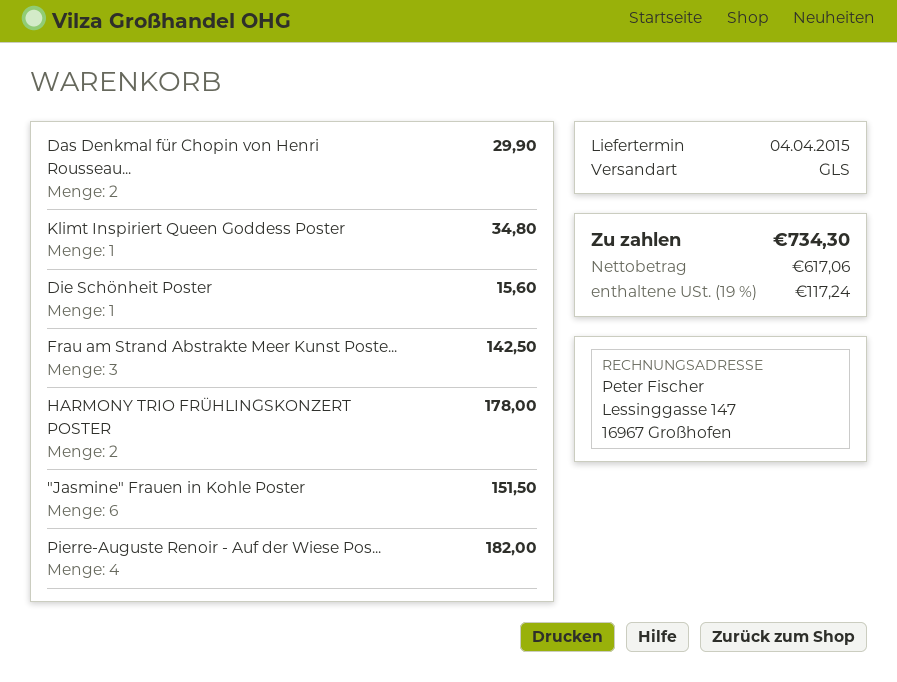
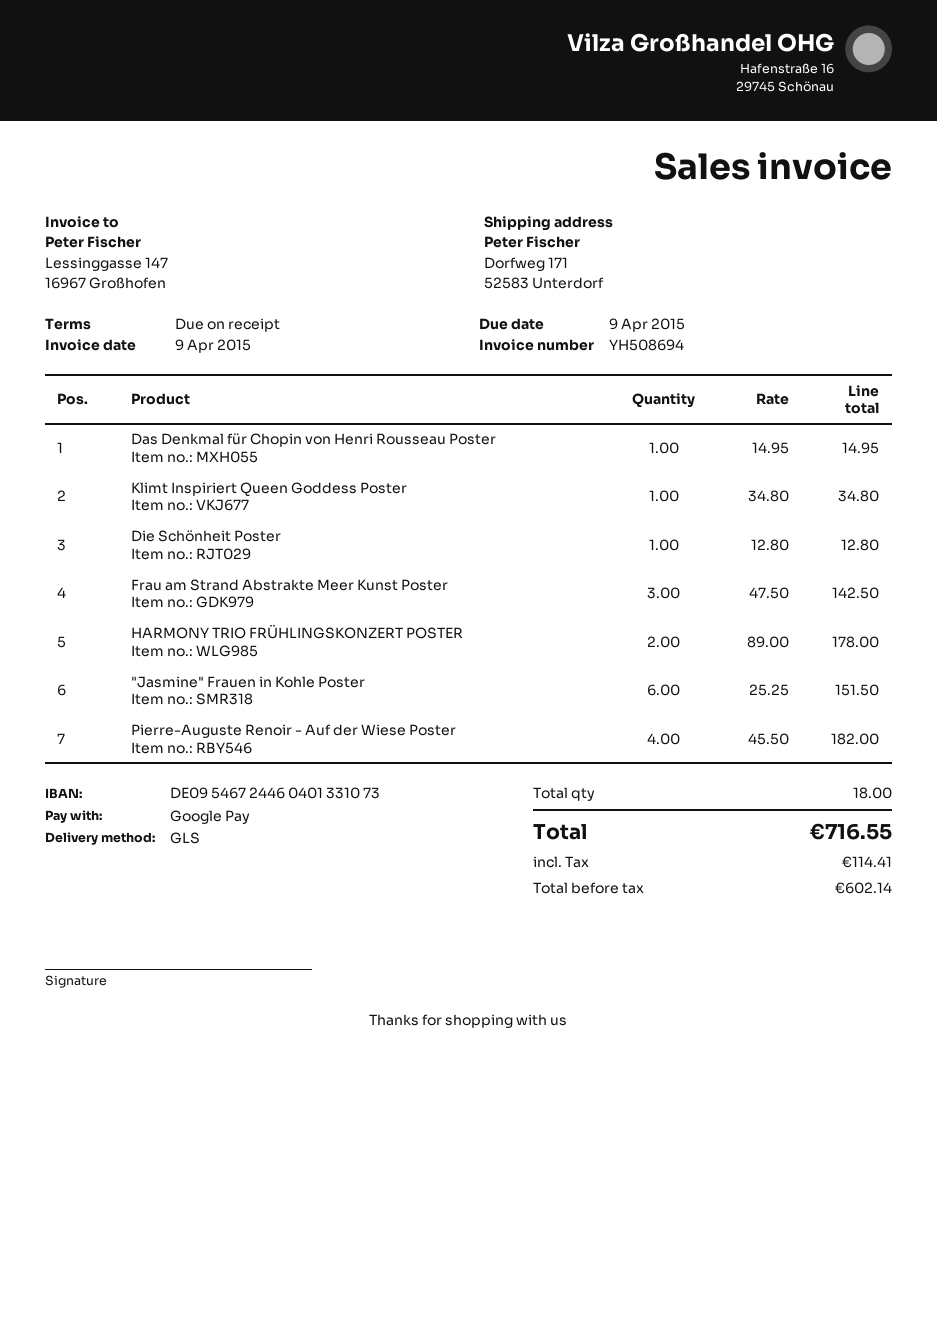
Das Denkmal für Chopin von Henri Rousseau...: 2 for 29.90 -> 1 for 14.95
Die Schönheit Poster: 1 for 15.60 -> 1 for 12.80
net: 617.06 -> 602.14
tax: 117.24 -> 114.41
total: 734.30 -> 716.55

